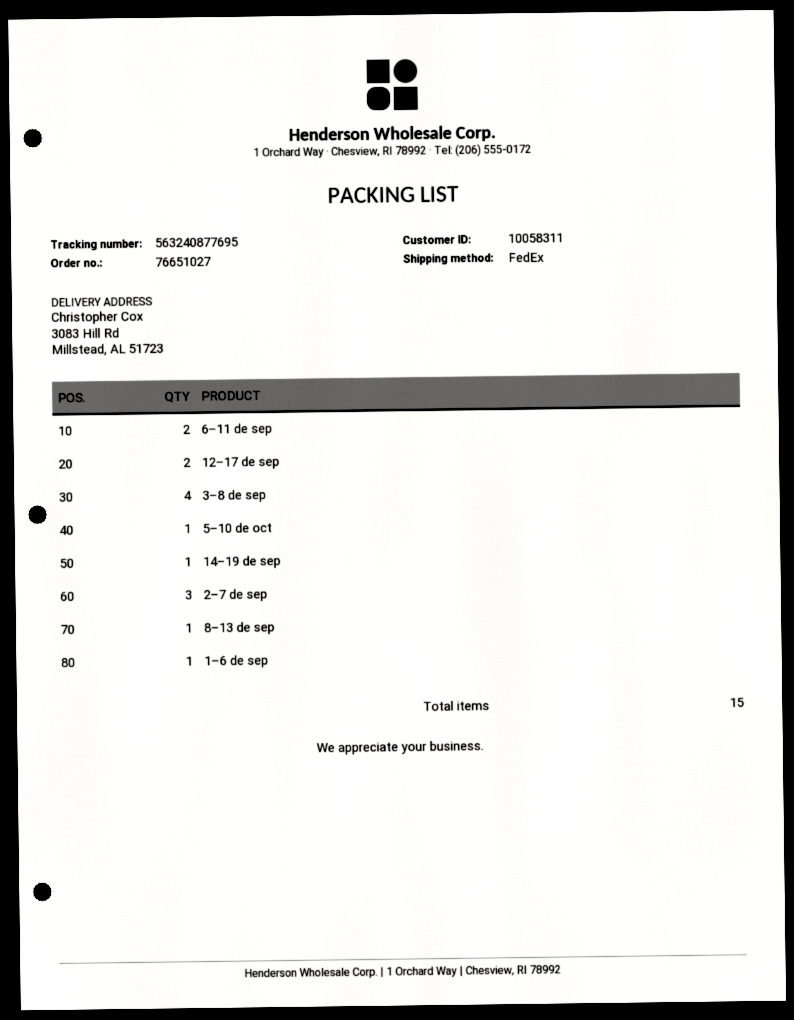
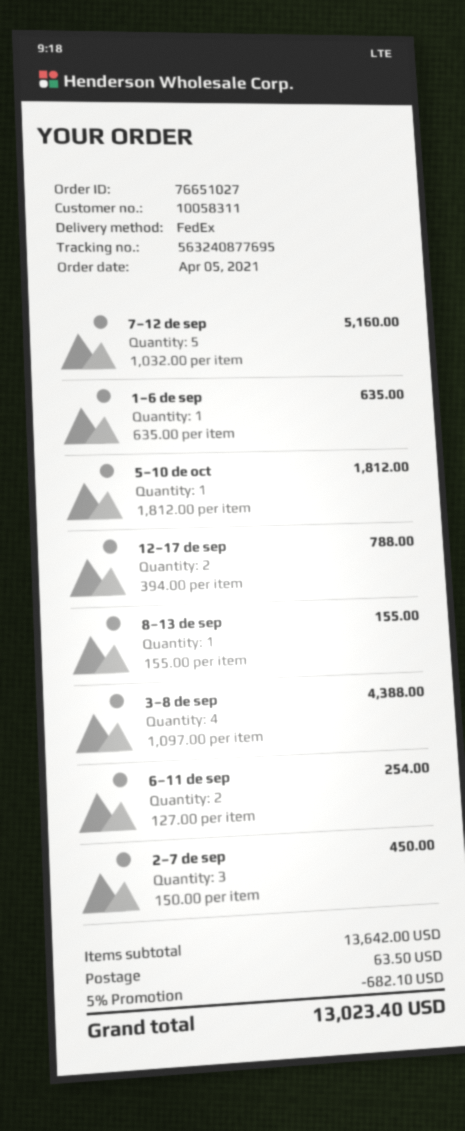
14–19 de sep: 1 -> none
7–12 de sep: none -> 5

